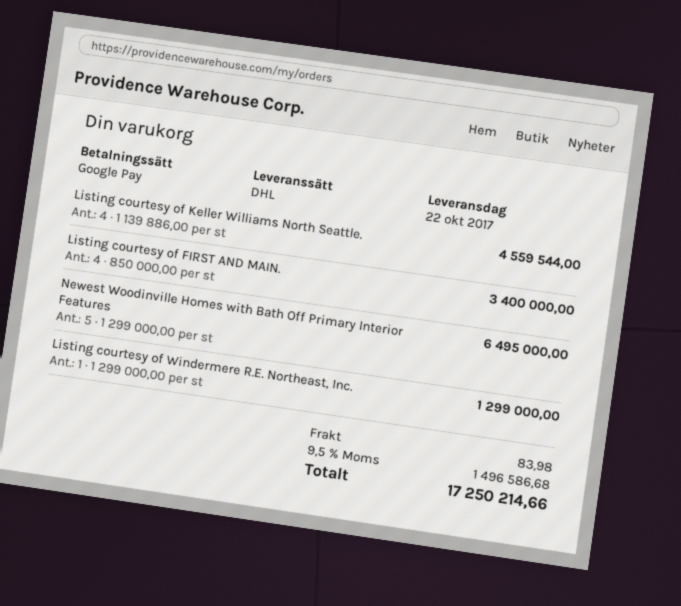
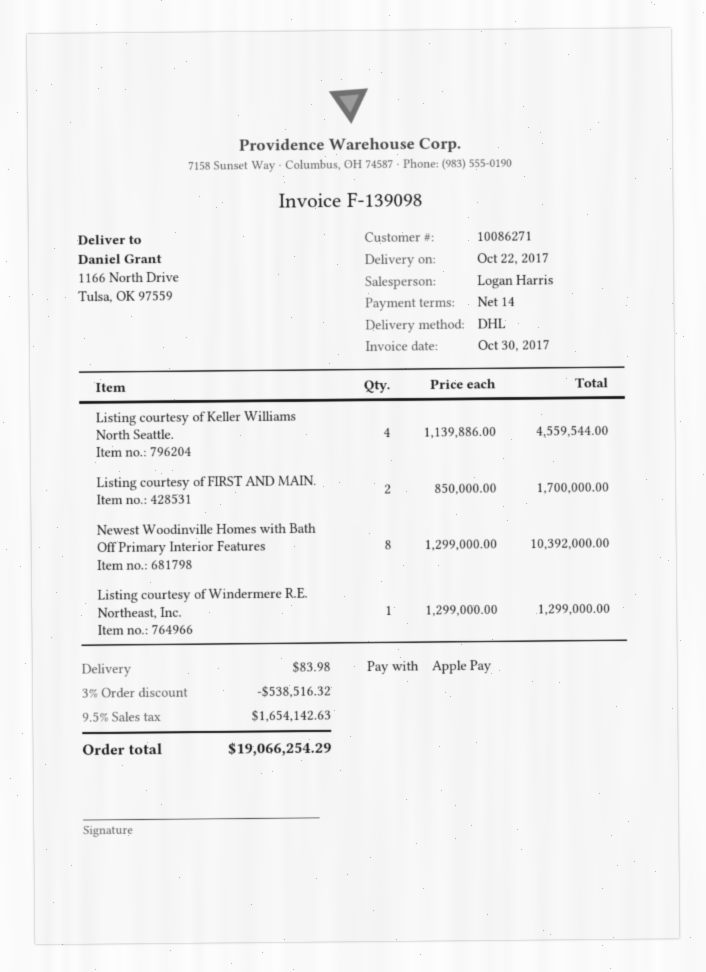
payment method: Google Pay -> Apple Pay
Listing courtesy of FIRST AND MAIN.: 4 x 850000.00 = 3400000.00 -> 2 x 850000.00 = 1700000.00
Newest Woodinville Homes with Bath Off Primary Interior Features: 5 x 1299000.00 = 6495000.00 -> 8 x 1299000.00 = 10392000.00
discount: none -> 3% = 538516.32
tax: 9.5% = 1496586.68 -> 9.5% = 1654142.63
total: 17250214.66 -> 19066254.29

